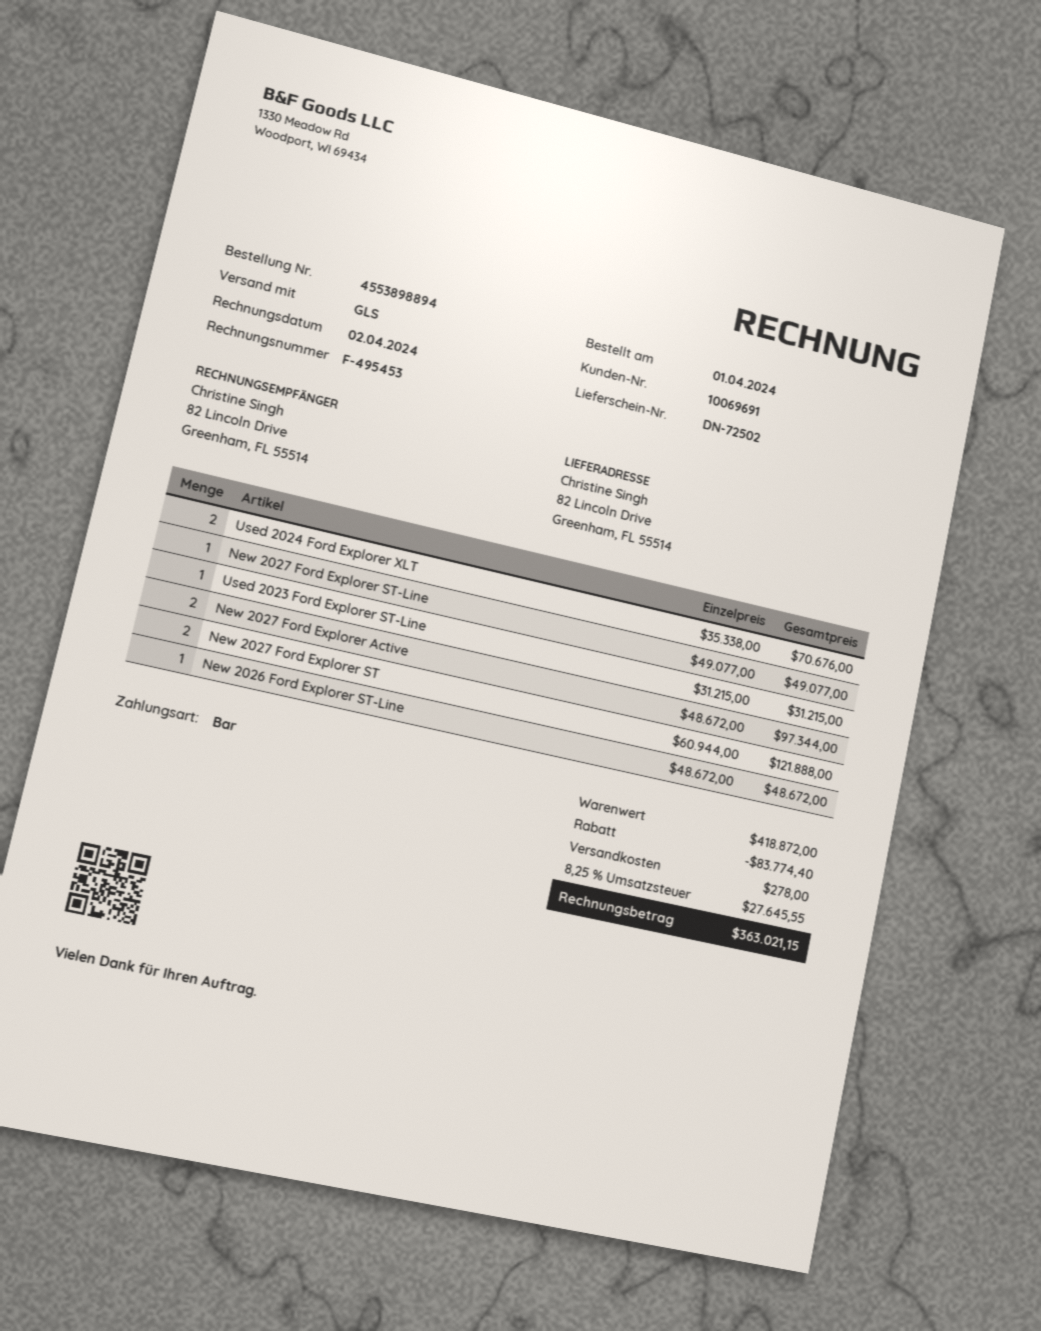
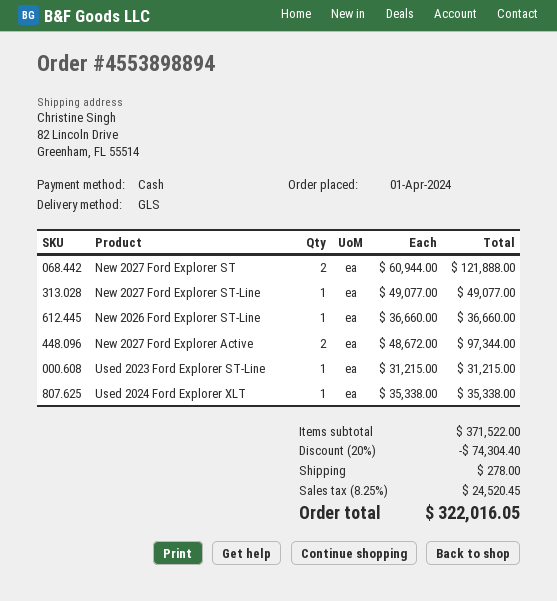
Used 2024 Ford Explorer XLT: 2 x 35338.00 = 70676.00 -> 1 x 35338.00 = 35338.00
New 2026 Ford Explorer ST-Line: 1 x 48672.00 = 48672.00 -> 1 x 36660.00 = 36660.00
subtotal: 418872.00 -> 371522.00
discount: 83774.40 -> 74304.40
tax: 8.25% = 27645.55 -> 8.25% = 24520.45
total: 363021.15 -> 322016.05

